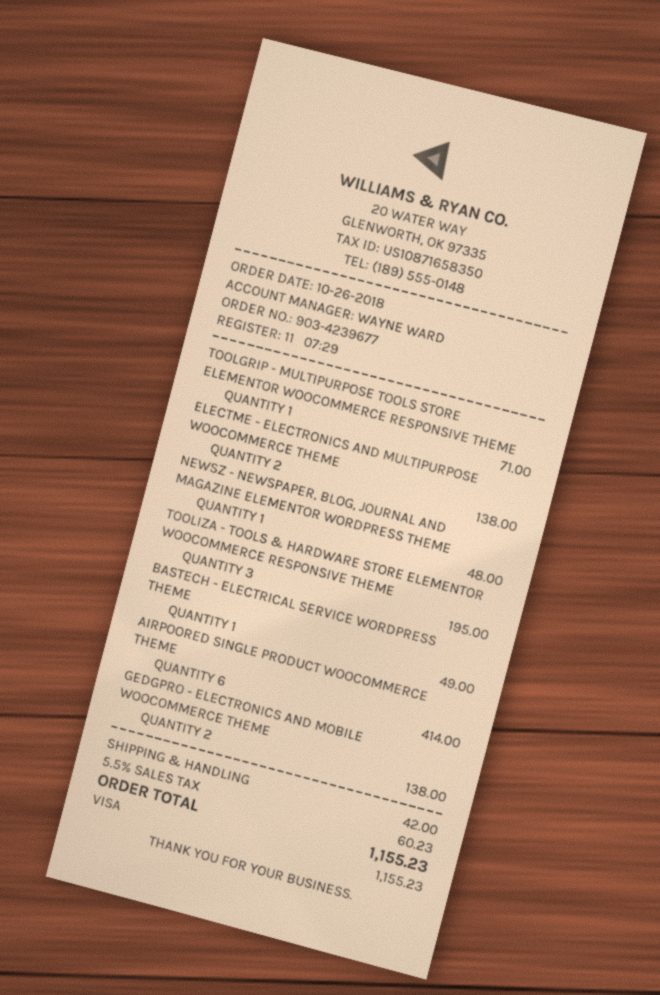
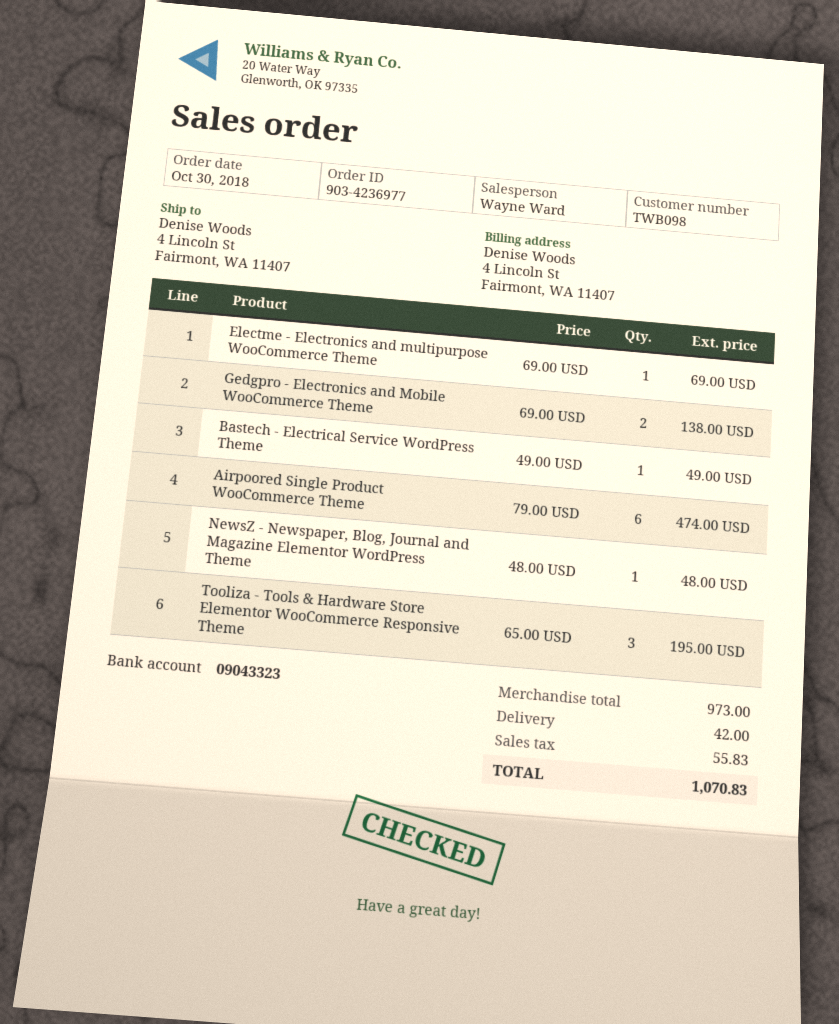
order number: 903-4239677 -> 903-4236977
order date: 2018-10-26 -> 2018-10-30
TOOLGRIP - MULTIPURPOSE TOOLS STORE ELEMENTOR WOOCOMMERCE RESPONSIVE THEME: 1 for 71.00 -> none
ELECTME - ELECTRONICS AND MULTIPURPOSE WOOCOMMERCE THEME: 2 for 138.00 -> 1 for 69.00
AIRPOORED SINGLE PRODUCT WOOCOMMERCE THEME: 6 for 414.00 -> 6 for 474.00
tax: 60.23 -> 55.83
total: 1155.23 -> 1070.83

